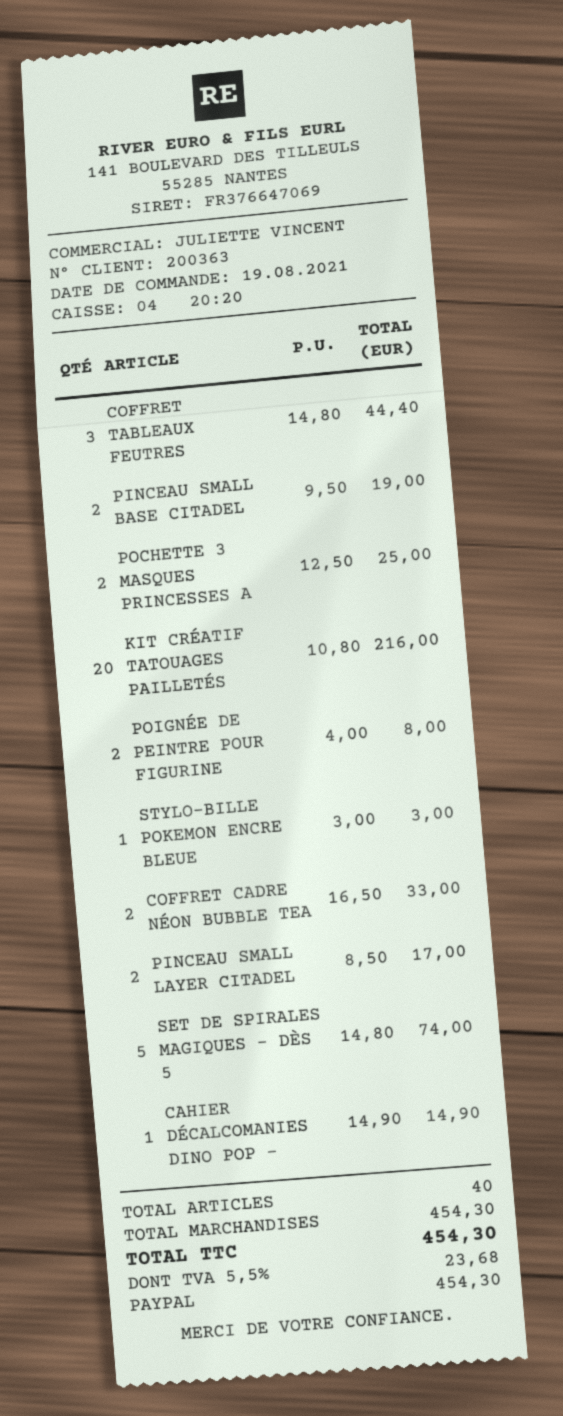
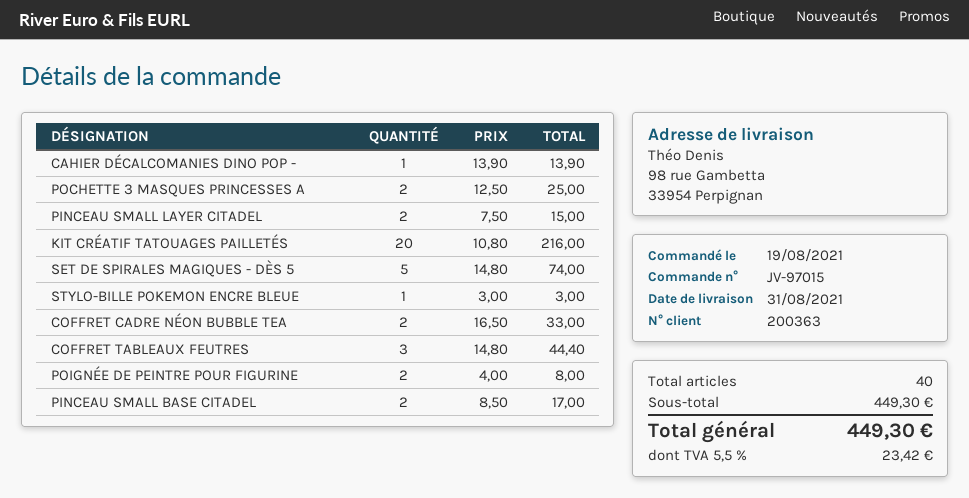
PINCEAU SMALL BASE CITADEL: 2 x 9.50 = 19.00 -> 2 x 8.50 = 17.00
PINCEAU SMALL LAYER CITADEL: 2 x 8.50 = 17.00 -> 2 x 7.50 = 15.00
CAHIER DÉCALCOMANIES DINO POP -: 1 x 14.90 = 14.90 -> 1 x 13.90 = 13.90
subtotal: 454.30 -> 449.30
tax: 5.5% = 23.68 -> 5.5% = 23.42
total: 454.30 -> 449.30

